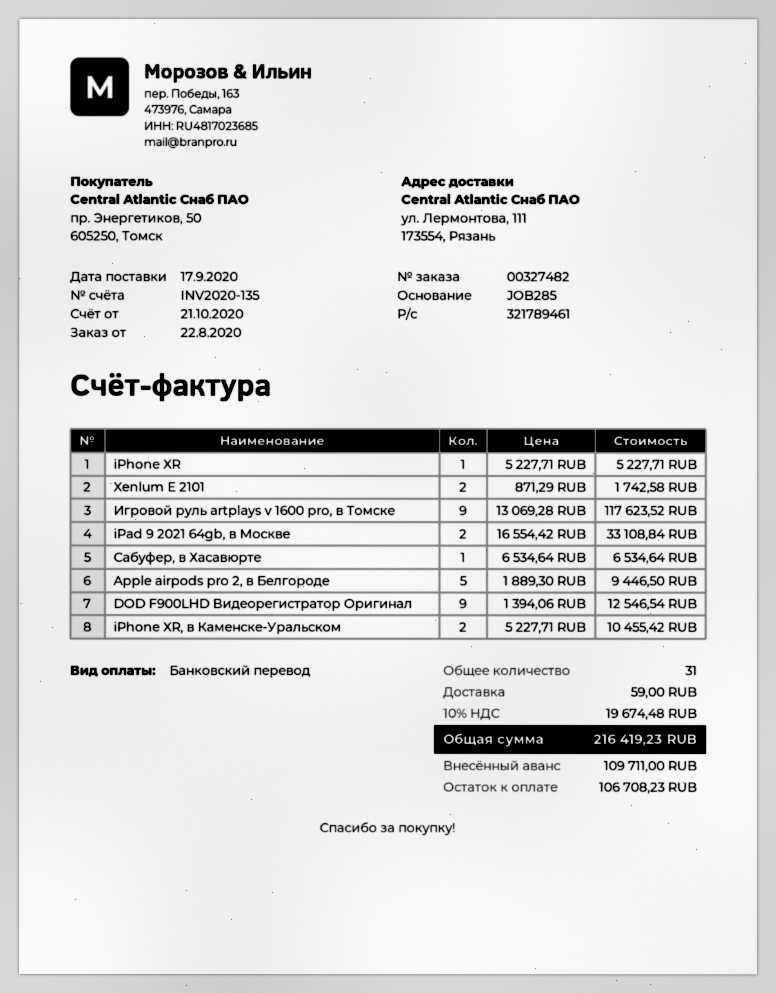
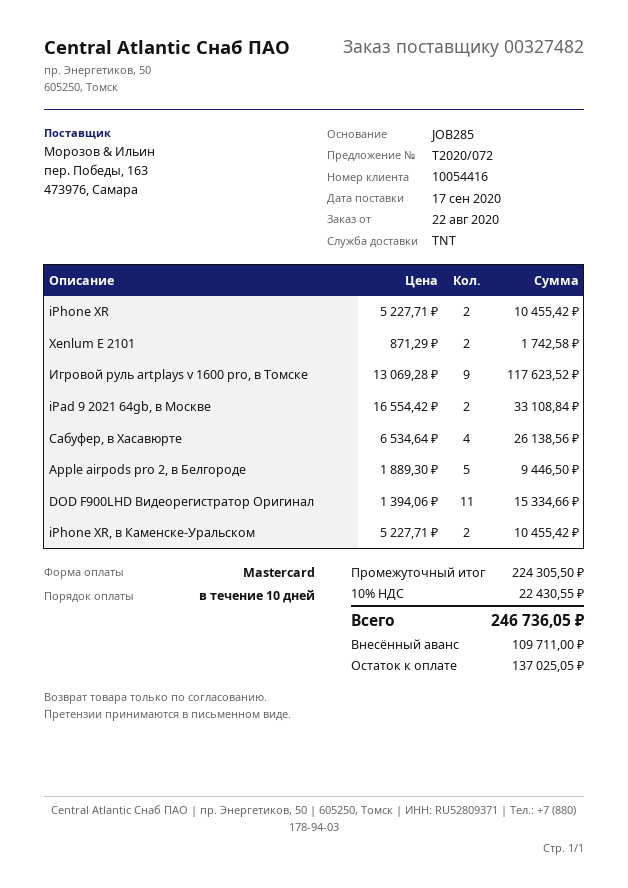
payment method: bank transfer -> Mastercard
iPhone XR: 1 x 5227.71 = 5227.71 -> 2 x 5227.71 = 10455.42
Сабуфер, в Хасавюрте: 1 x 6534.64 = 6534.64 -> 4 x 6534.64 = 26138.56
DOD F900LHD Видеорегистратор Оригинал: 9 x 1394.06 = 12546.54 -> 11 x 1394.06 = 15334.66
shipping: 59.00 -> none
tax: 10% = 19674.48 -> 10% = 22430.55
total: 216419.23 -> 246736.05
balance: 106708.23 -> 137025.05

